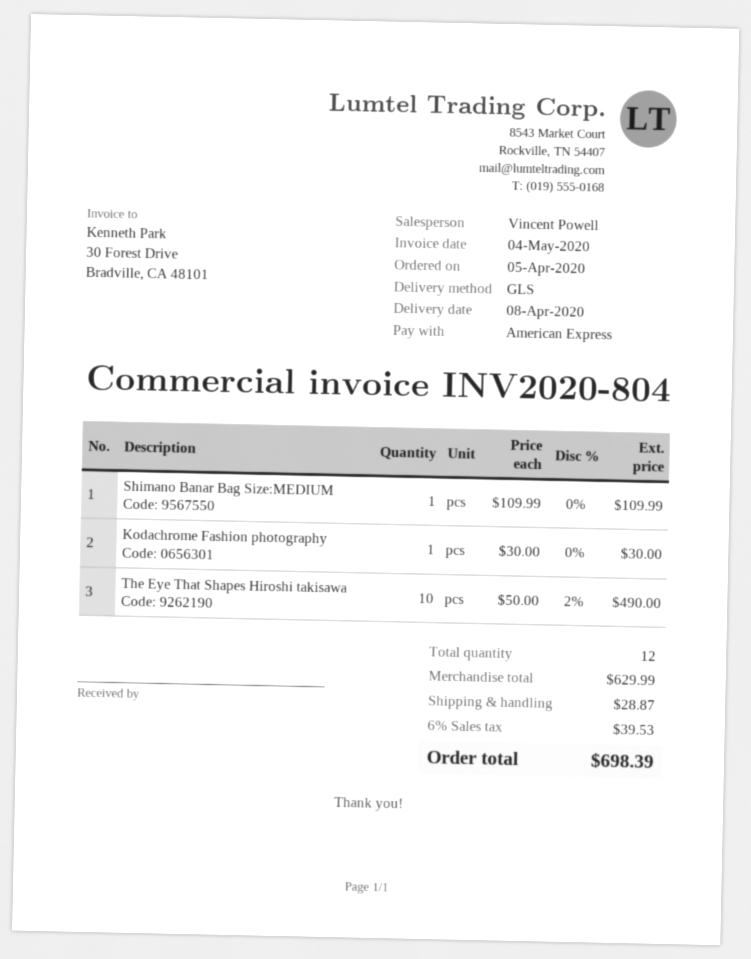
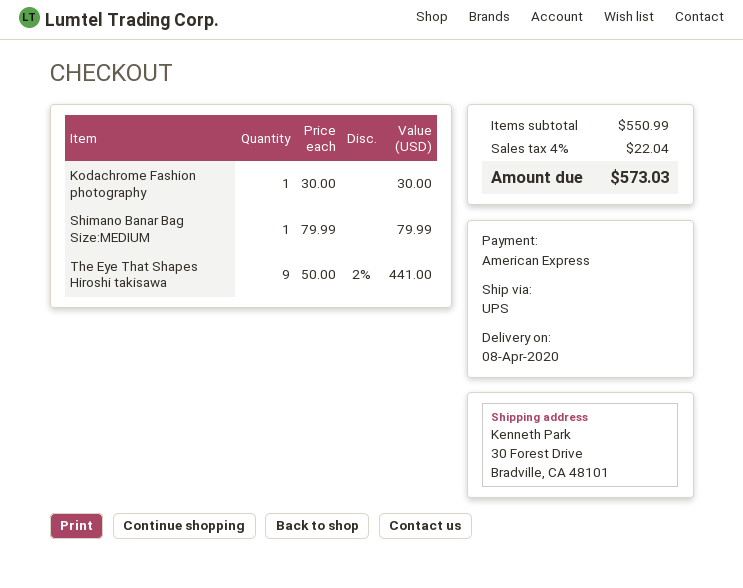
shipping method: GLS -> UPS
Shimano Banar Bag Size:MEDIUM: 1 x 109.99 = 109.99 -> 1 x 79.99 = 79.99
The Eye That Shapes Hiroshi takisawa: 10 x 50.00 - 2% = 490.00 -> 9 x 50.00 - 2% = 441.00
subtotal: 629.99 -> 550.99
shipping: 28.87 -> none
tax: 6% = 39.53 -> 4% = 22.04
total: 698.39 -> 573.03

